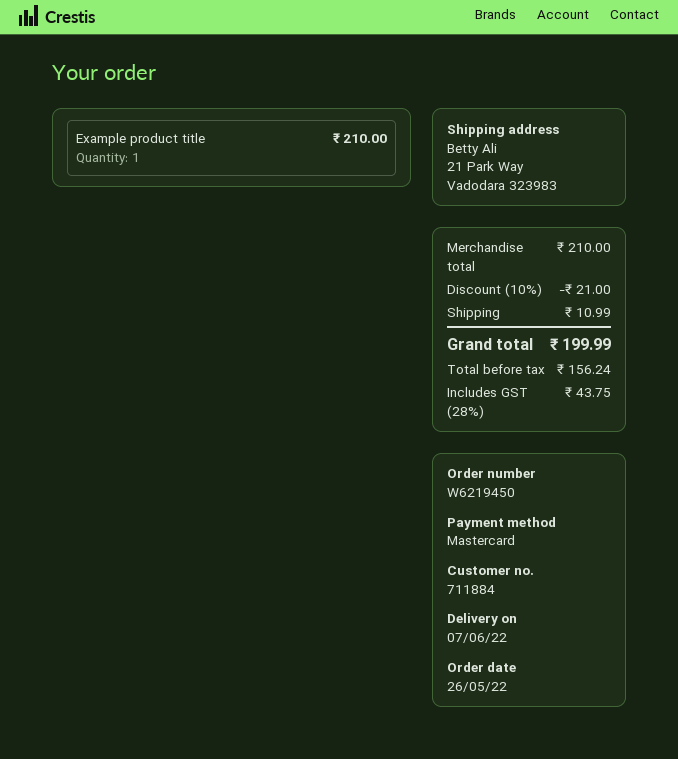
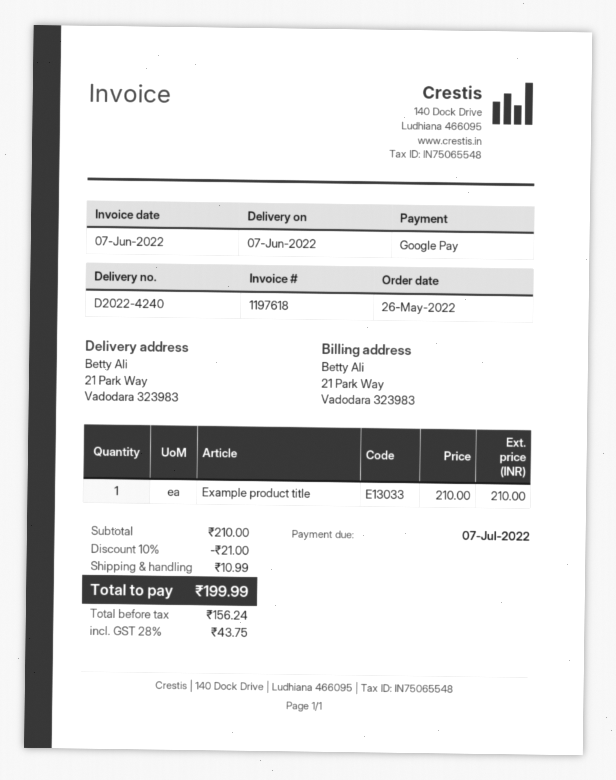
payment method: Mastercard -> Google Pay

